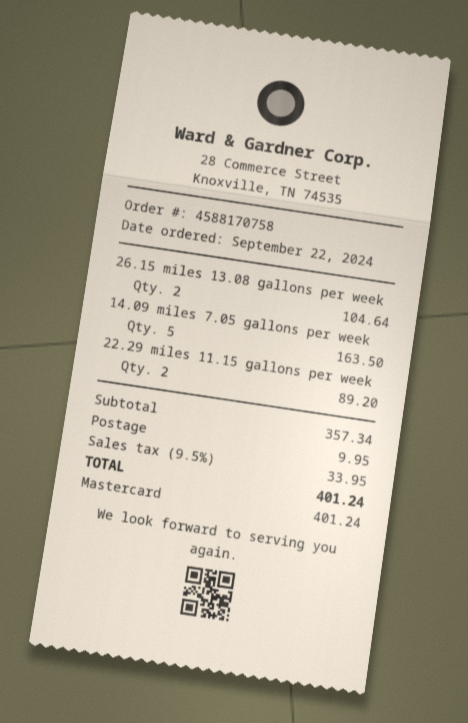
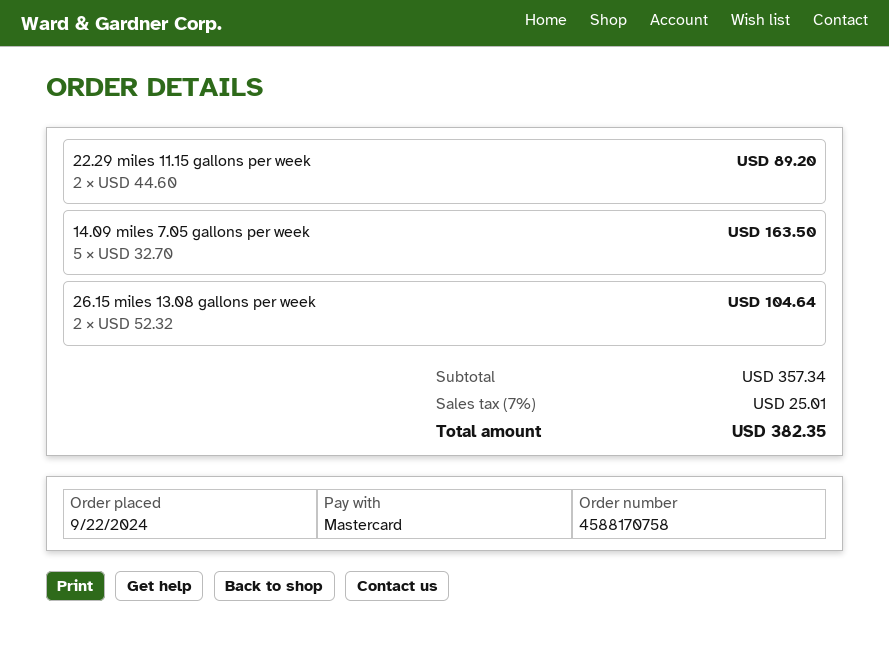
shipping: 9.95 -> none
tax: 9.5% = 33.95 -> 7% = 25.01
total: 401.24 -> 382.35

